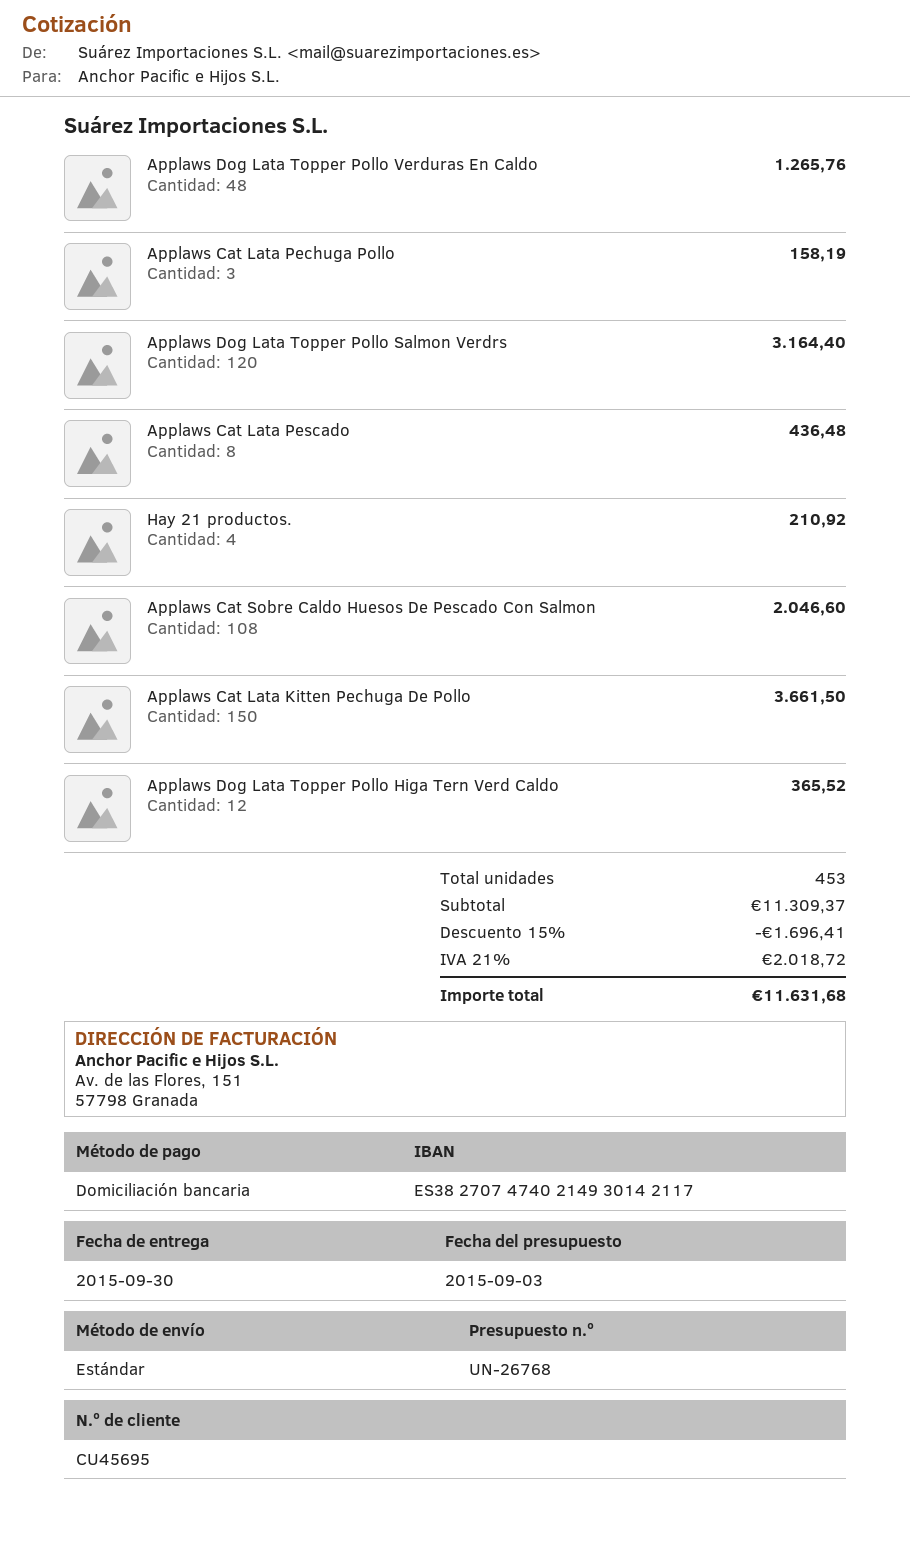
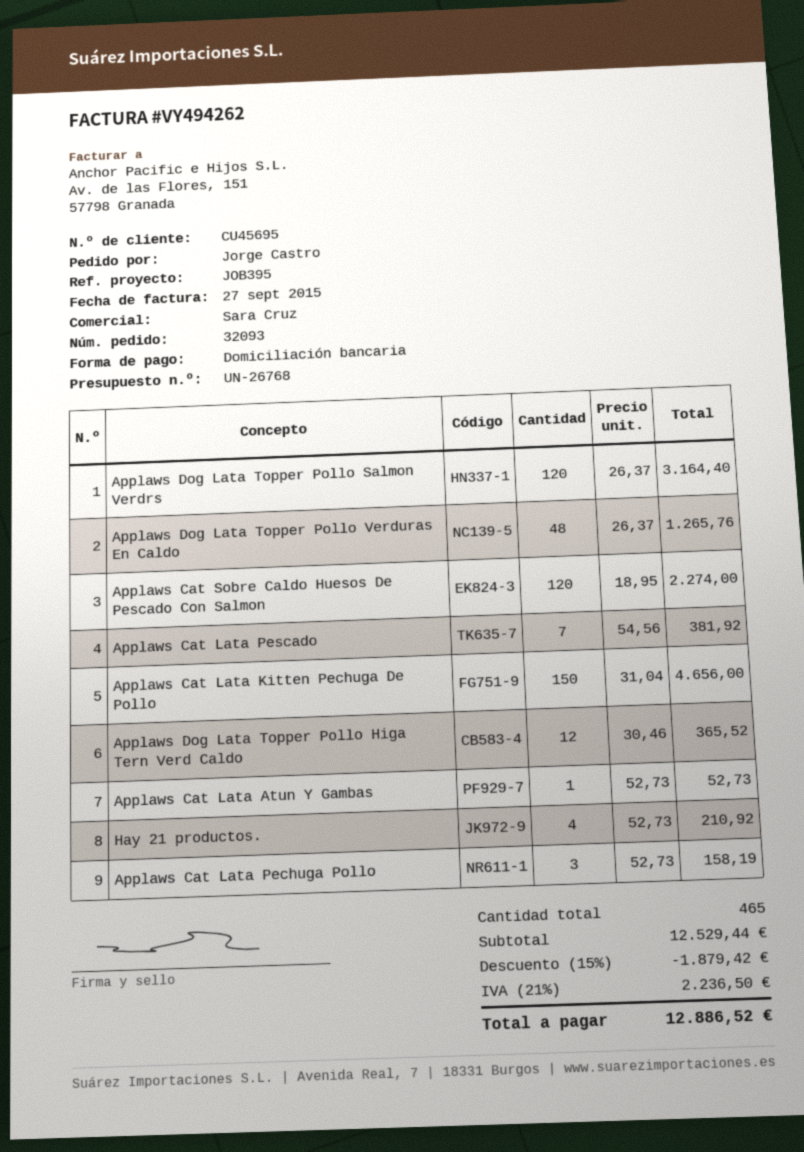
Applaws Cat Lata Pescado: 8 for 436.48 -> 7 for 381.92
Applaws Cat Sobre Caldo Huesos De Pescado Con Salmon: 108 for 2046.60 -> 120 for 2274.00
Applaws Cat Lata Kitten Pechuga De Pollo: 150 for 3661.50 -> 150 for 4656.00
Applaws Cat Lata Atun Y Gambas: none -> 1 for 52.73
total quantity: 453 -> 465
subtotal: 11309.37 -> 12529.44
discount: 15% = 1696.41 -> 15% = 1879.42
tax: 21% = 2018.72 -> 21% = 2236.50
total: 11631.68 -> 12886.52

